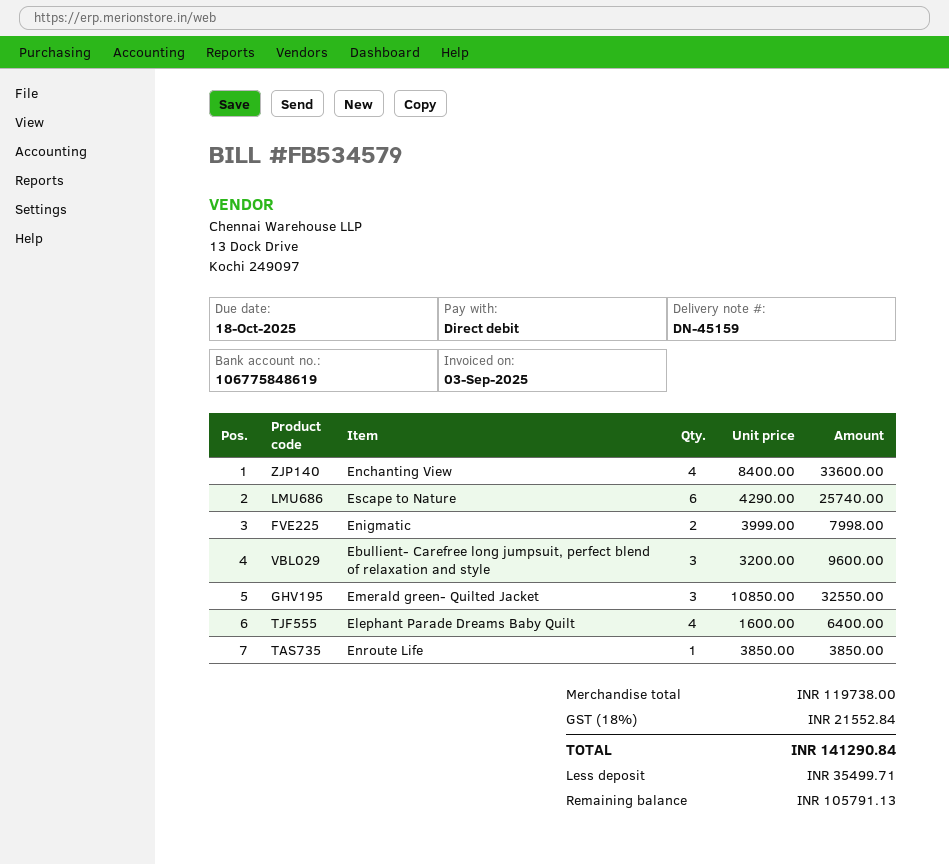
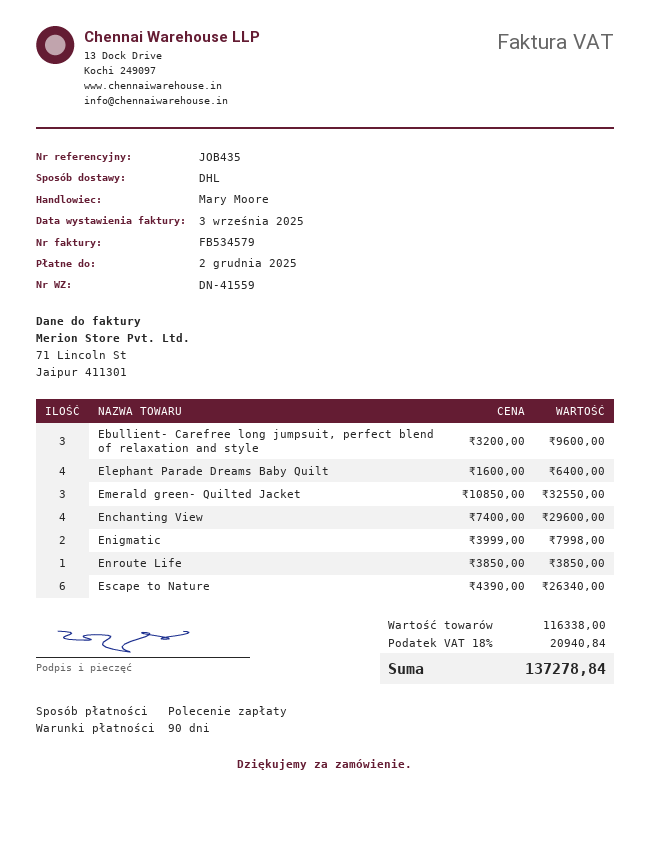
delivery note number: DN-45159 -> DN-41559
due date: 2025-10-18 -> 2025-12-02
Enchanting View: 4 x 8400.00 = 33600.00 -> 4 x 7400.00 = 29600.00
Escape to Nature: 6 x 4290.00 = 25740.00 -> 6 x 4390.00 = 26340.00
subtotal: 119738.00 -> 116338.00
tax: 18% = 21552.84 -> 18% = 20940.84
total: 141290.84 -> 137278.84

